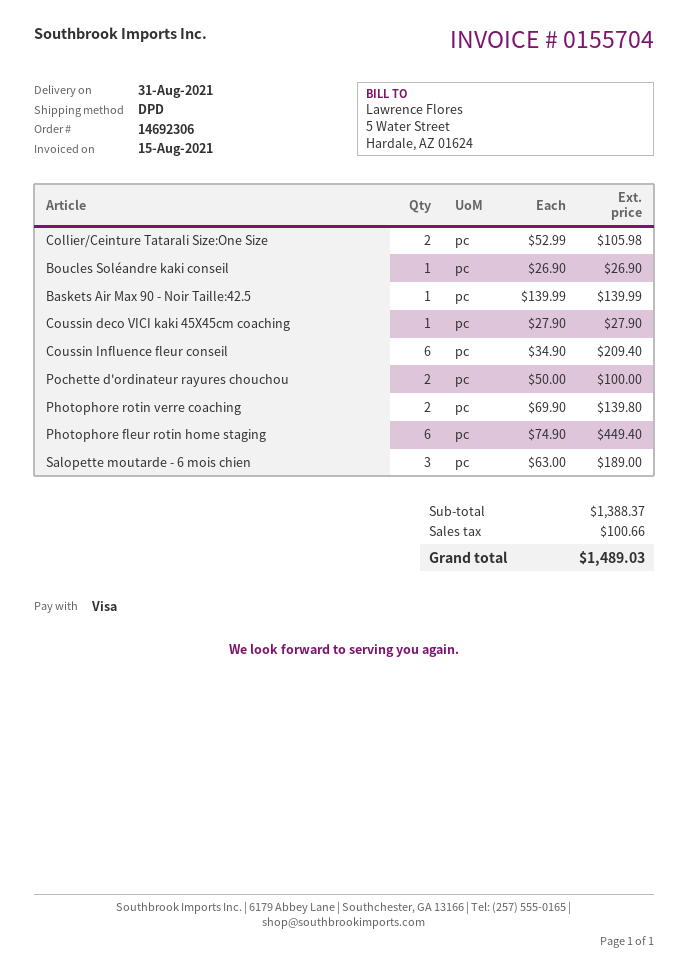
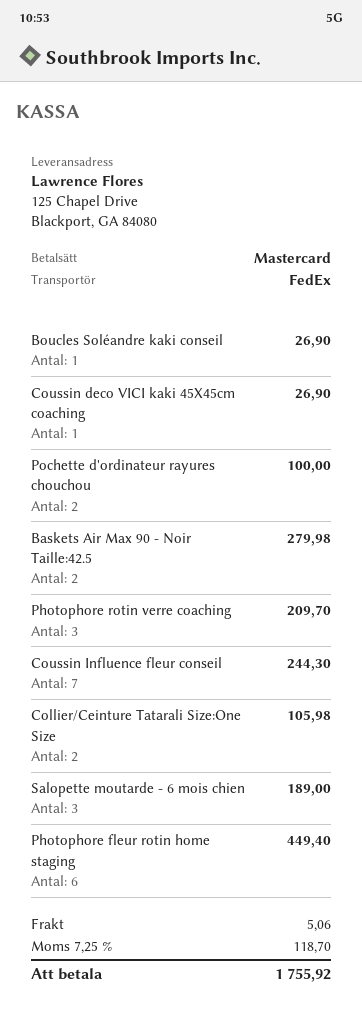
payment method: Visa -> Mastercard
shipping method: DPD -> FedEx
Baskets Air Max 90 - Noir Taille:42.5: 1 for 139.99 -> 2 for 279.98
Coussin deco VICI kaki 45X45cm coaching: 1 for 27.90 -> 1 for 26.90
Coussin Influence fleur conseil: 6 for 209.40 -> 7 for 244.30
Photophore rotin verre coaching: 2 for 139.80 -> 3 for 209.70
shipping: none -> 5.06
tax: 100.66 -> 118.70
total: 1489.03 -> 1755.92

